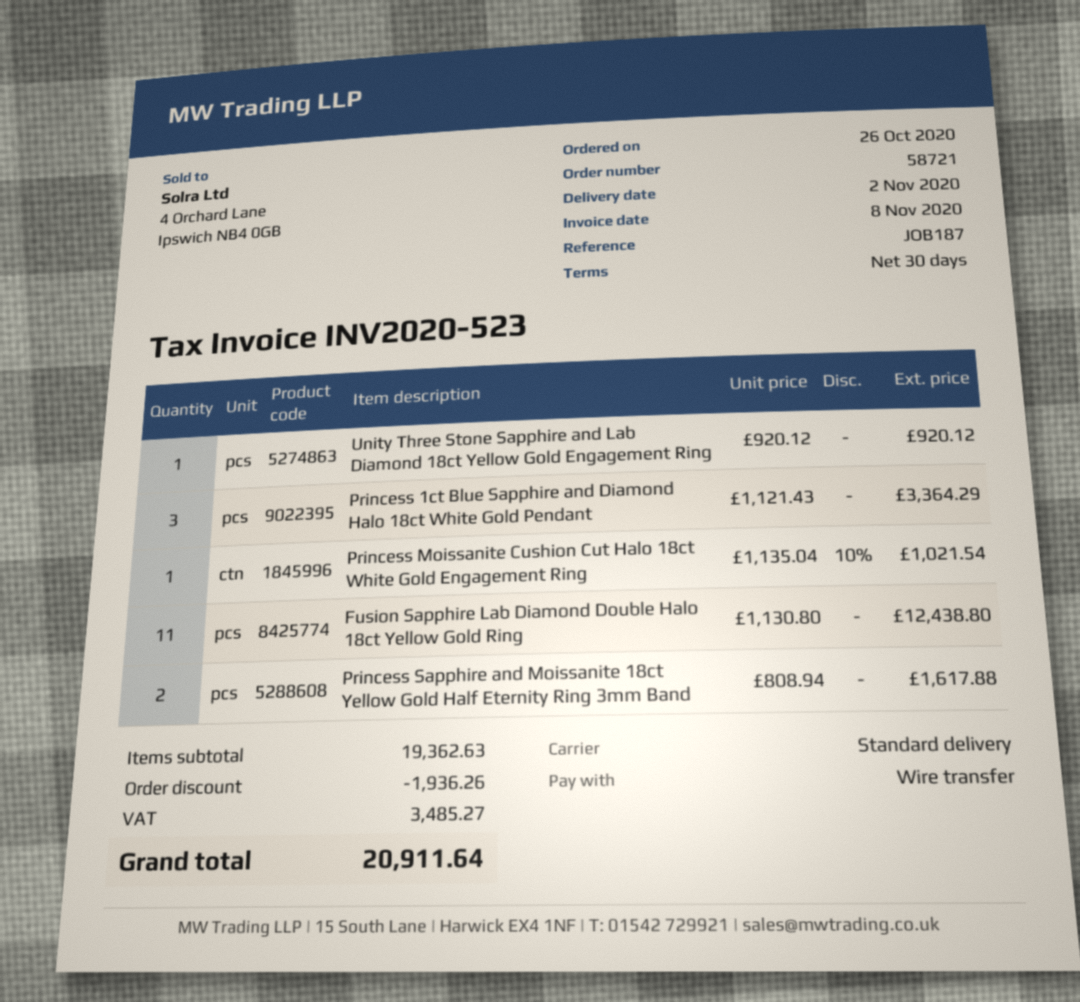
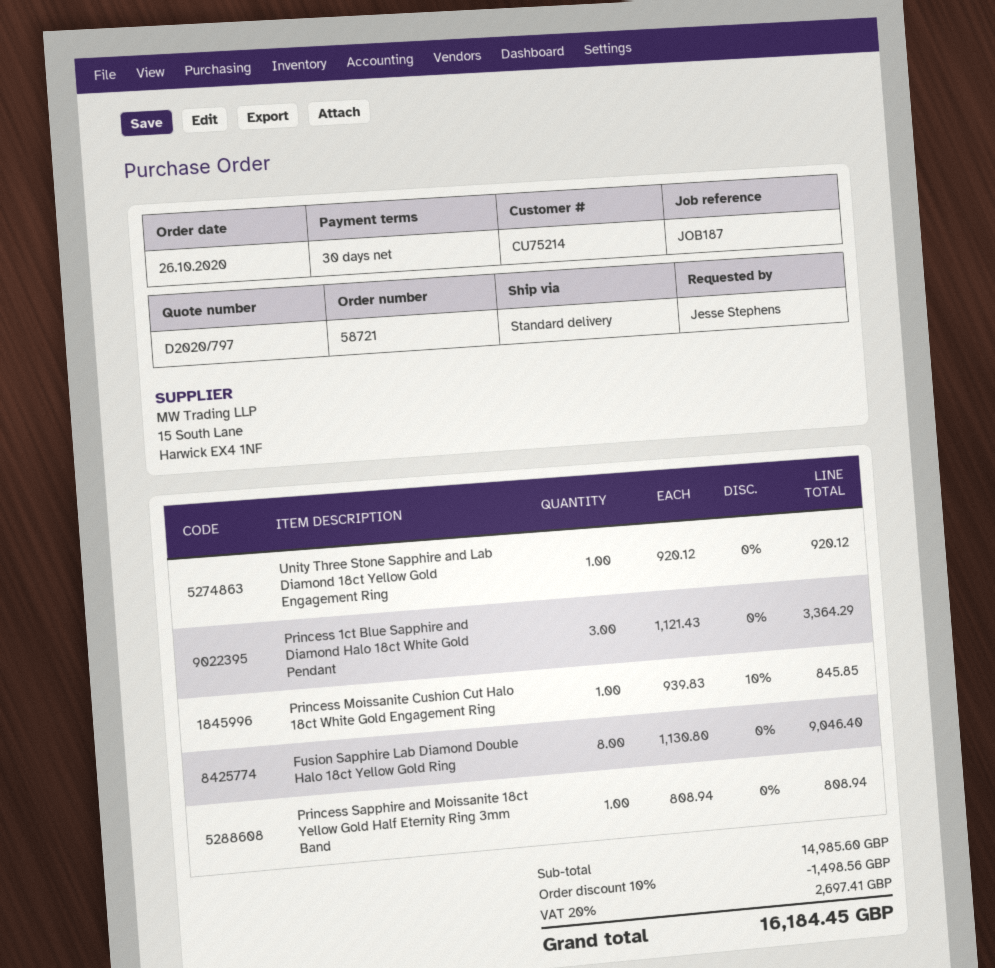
Princess Moissanite Cushion Cut Halo 18ct White Gold Engagement Ring: 1 x 1135.04 - 10% = 1021.54 -> 1 x 939.83 - 10% = 845.85
Fusion Sapphire Lab Diamond Double Halo 18ct Yellow Gold Ring: 11 x 1130.80 = 12438.80 -> 8 x 1130.80 = 9046.40
Princess Sapphire and Moissanite 18ct Yellow Gold Half Eternity Ring 3mm Band: 2 x 808.94 = 1617.88 -> 1 x 808.94 = 808.94
subtotal: 19362.63 -> 14985.60
discount: 1936.26 -> 1498.56
tax: 3485.27 -> 2697.41
total: 20911.64 -> 16184.45

